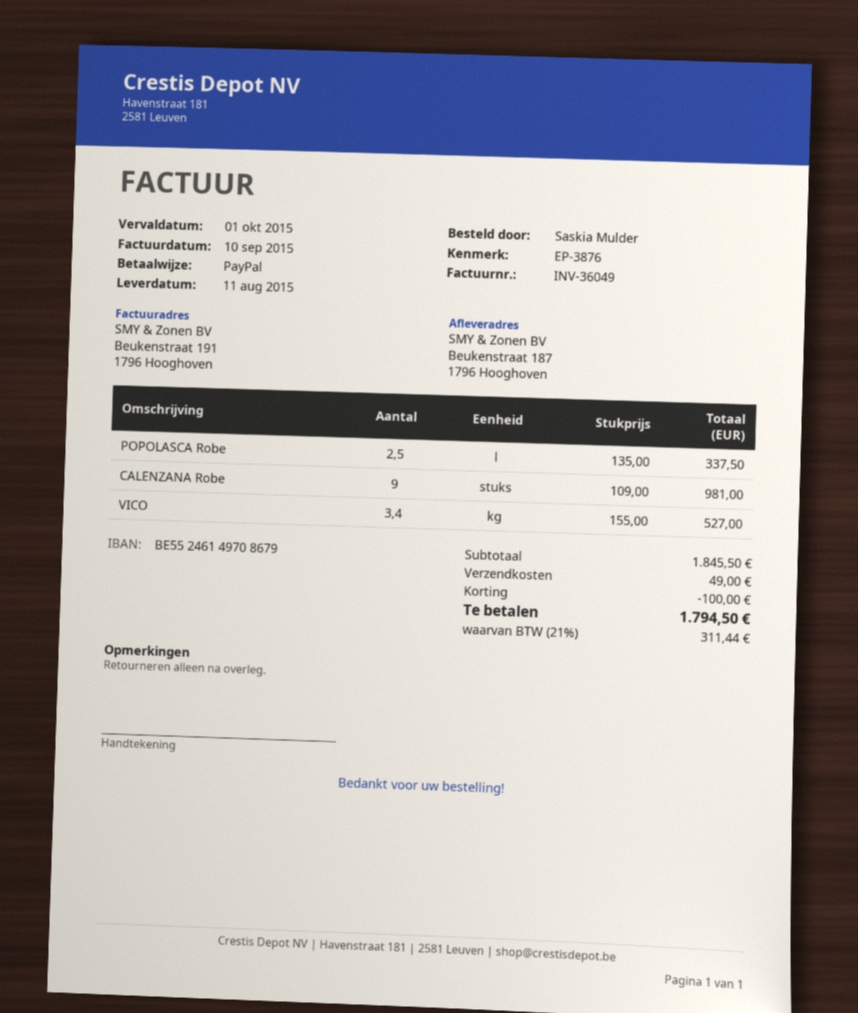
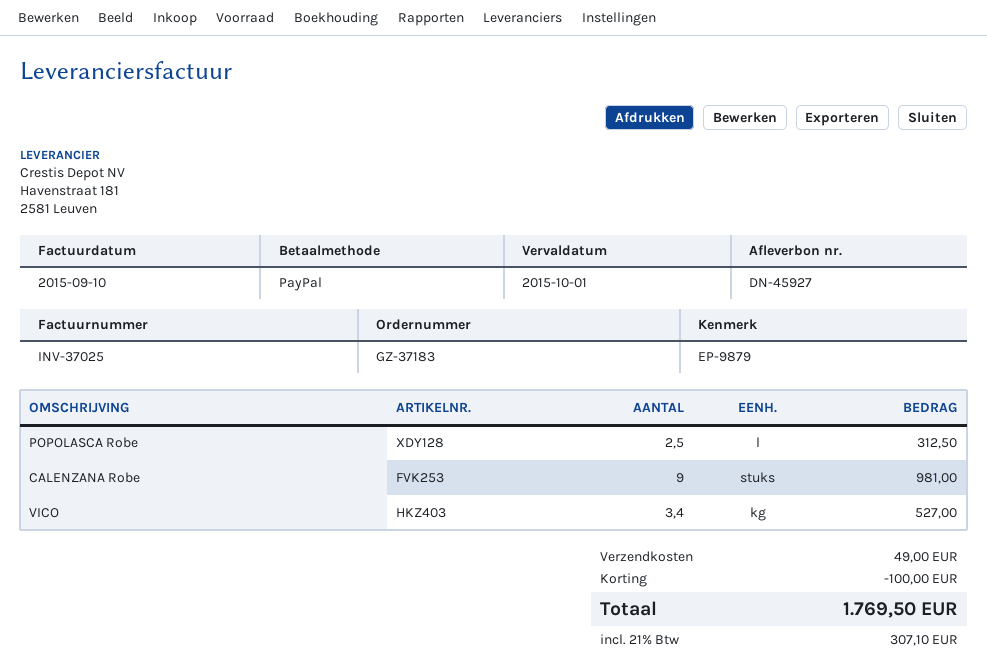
invoice number: INV-36049 -> INV-37025
reference: EP-3876 -> EP-9879
POPOLASCA Robe: 2.5 for 337.50 -> 2.5 for 312.50
tax: 21% = 311.44 -> 21% = 307.10
total: 1794.50 -> 1769.50

